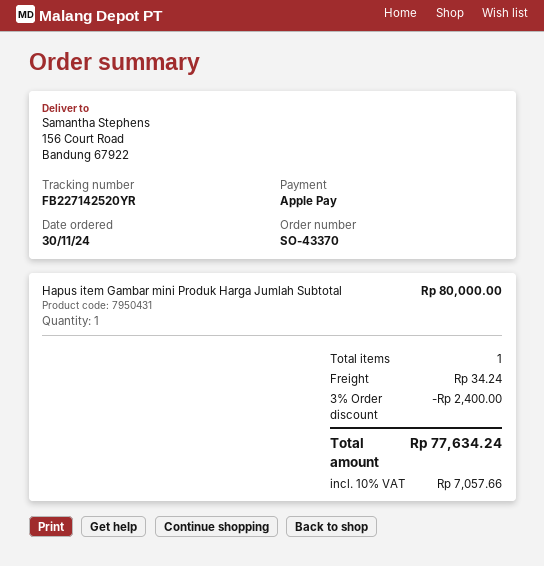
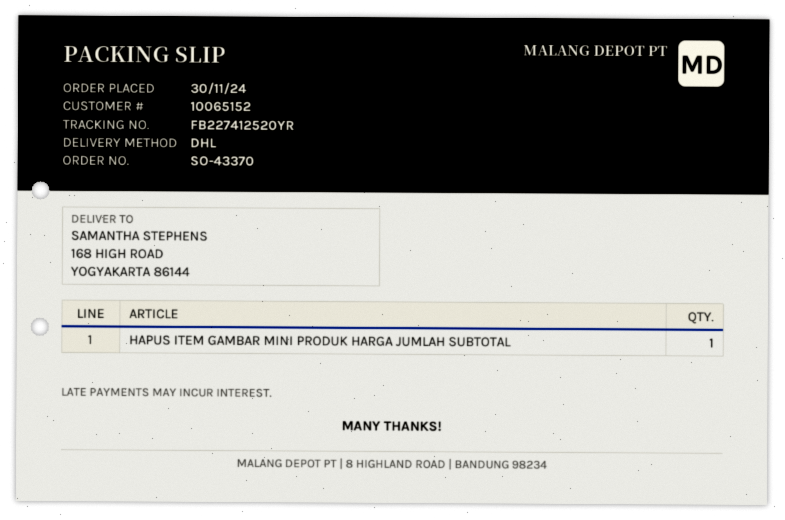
tracking number: FB227142520YR -> FB227412520YR
ship to: 156 Court Road, Bandung 67922 -> 168 HIGH ROAD, YOGYAKARTA 86144

